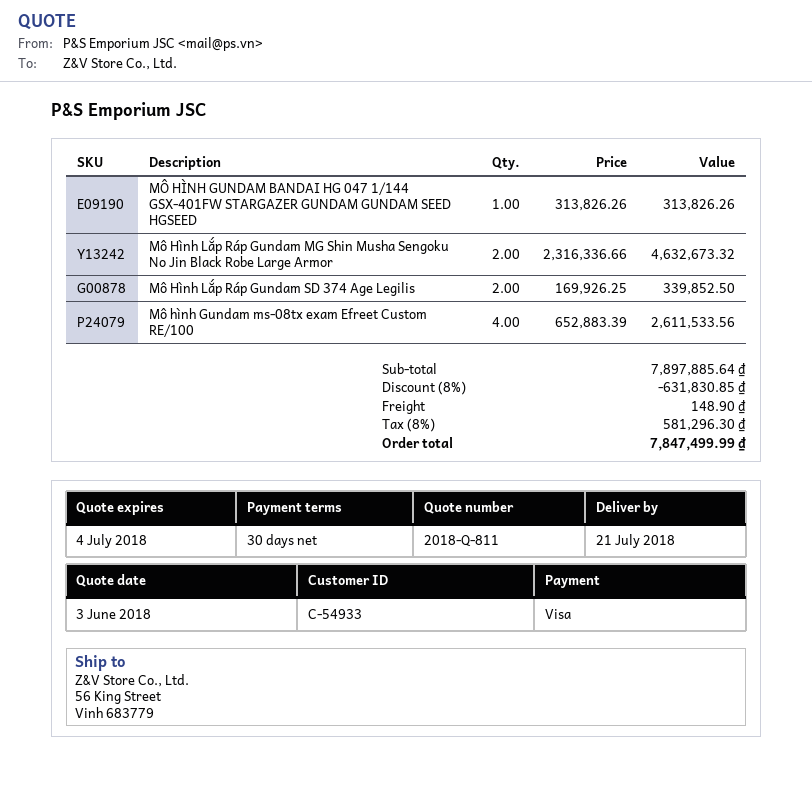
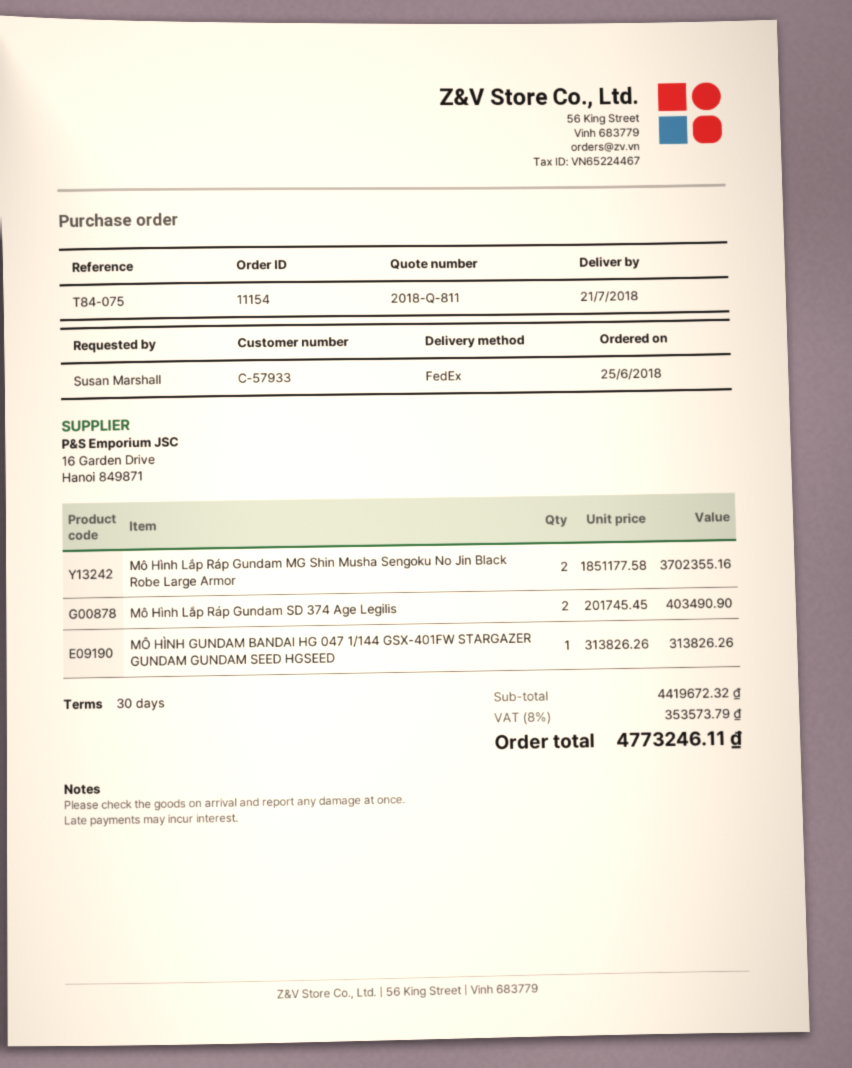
customer number: C-54933 -> C-57933
Mô Hình Lắp Ráp Gundam MG Shin Musha Sengoku No Jin Black Robe Large Armor: 2 x 2316336.66 = 4632673.32 -> 2 x 1851177.58 = 3702355.16
Mô Hình Lắp Ráp Gundam SD 374 Age Legilis: 2 x 169926.25 = 339852.50 -> 2 x 201745.45 = 403490.90
Mô hình Gundam ms-08tx exam Efreet Custom RE/100: 4 x 652883.39 = 2611533.56 -> none
subtotal: 7897885.64 -> 4419672.32
discount: 8% = 631830.85 -> none
shipping: 148.90 -> none
tax: 8% = 581296.30 -> 8% = 353573.79
total: 7847499.99 -> 4773246.11

